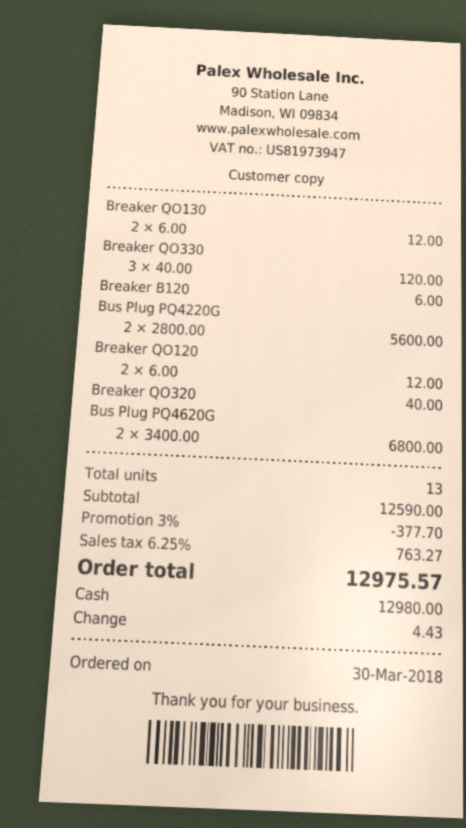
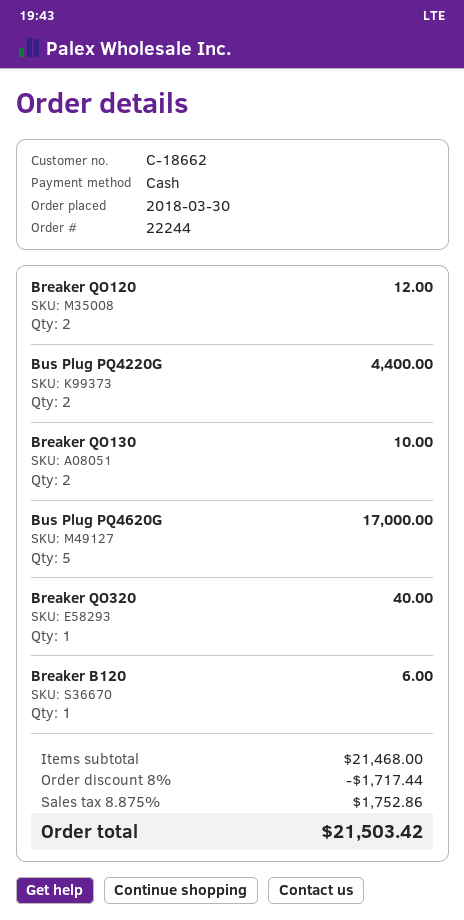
Breaker QO130: 2 for 12.00 -> 2 for 10.00
Breaker QO330: 3 for 120.00 -> none
Bus Plug PQ4220G: 2 for 5600.00 -> 2 for 4400.00
Bus Plug PQ4620G: 2 for 6800.00 -> 5 for 17000.00
subtotal: 12590.00 -> 21468.00
discount: 3% = 377.70 -> 8% = 1717.44
tax: 6.25% = 763.27 -> 8.875% = 1752.86
total: 12975.57 -> 21503.42

